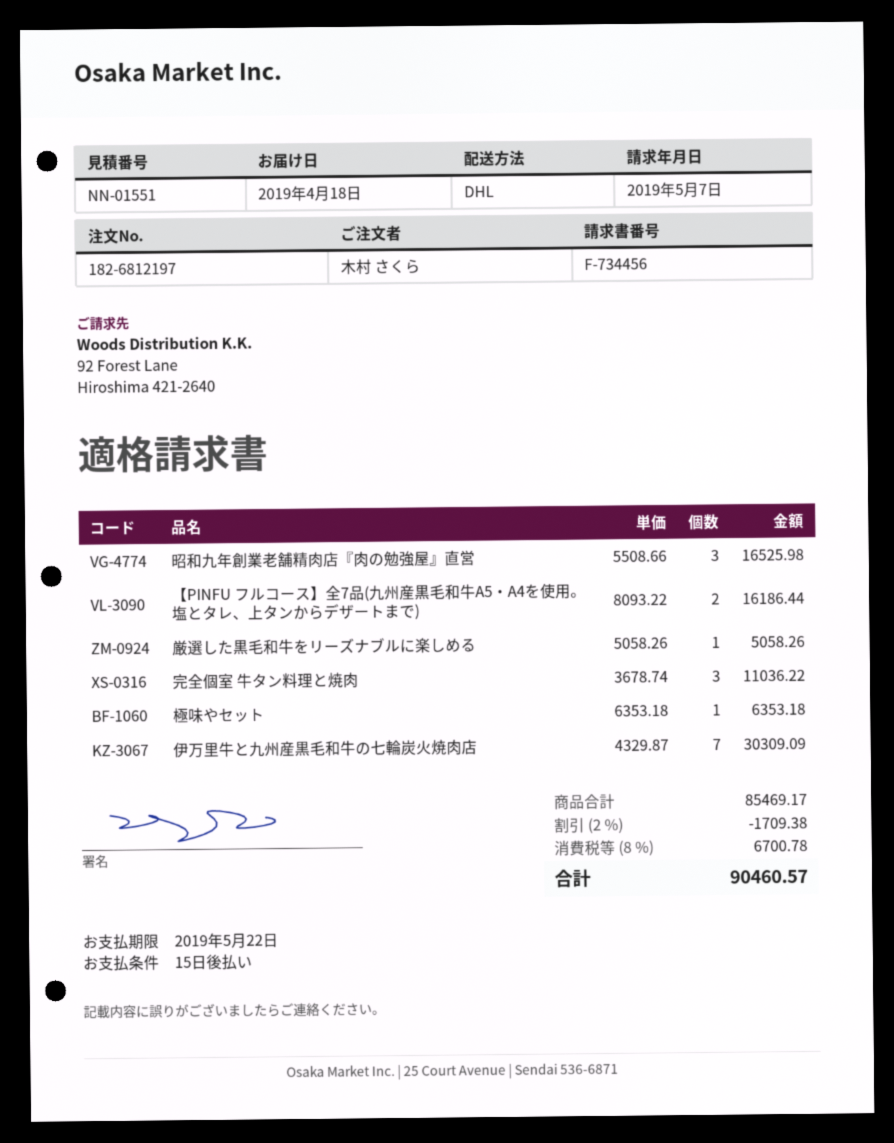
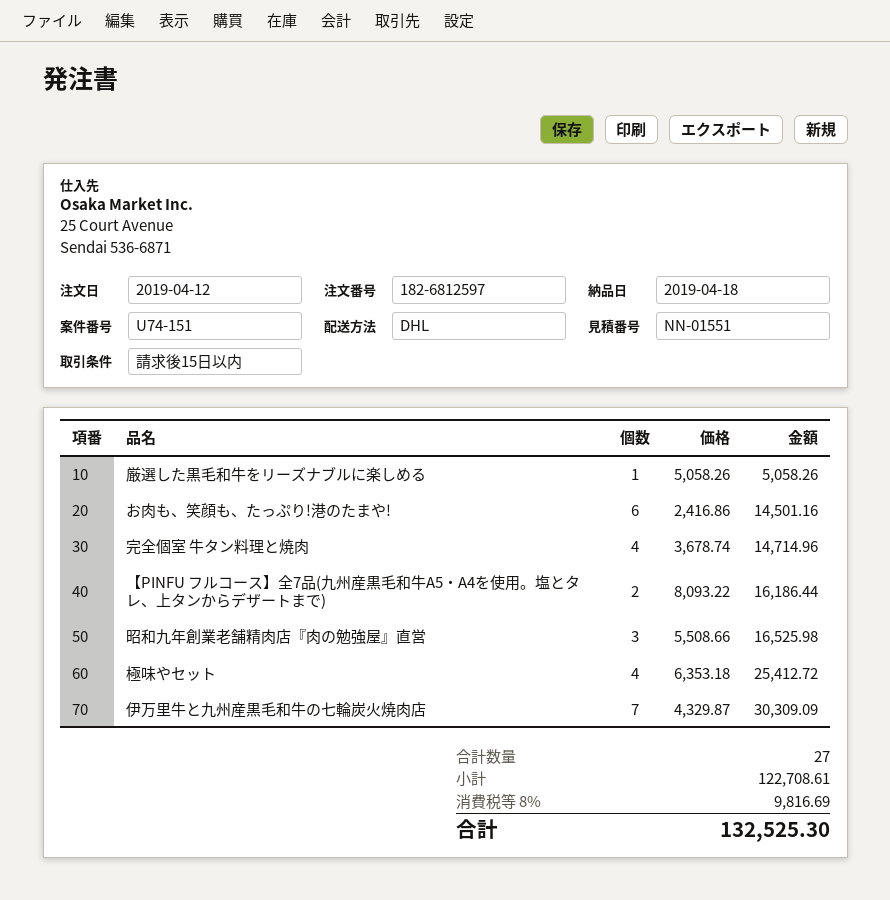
order number: 182-6812197 -> 182-6812597
完全個室 牛タン料理と焼肉: 3 x 3678.74 = 11036.22 -> 4 x 3678.74 = 14714.96
極味やセット: 1 x 6353.18 = 6353.18 -> 4 x 6353.18 = 25412.72
お肉も、笑顔も、たっぷり!港のたまや!: none -> 6 x 2416.86 = 14501.16
subtotal: 85469.17 -> 122708.61
discount: 2% = 1709.38 -> none
tax: 8% = 6700.78 -> 8% = 9816.69
total: 90460.57 -> 132525.30

